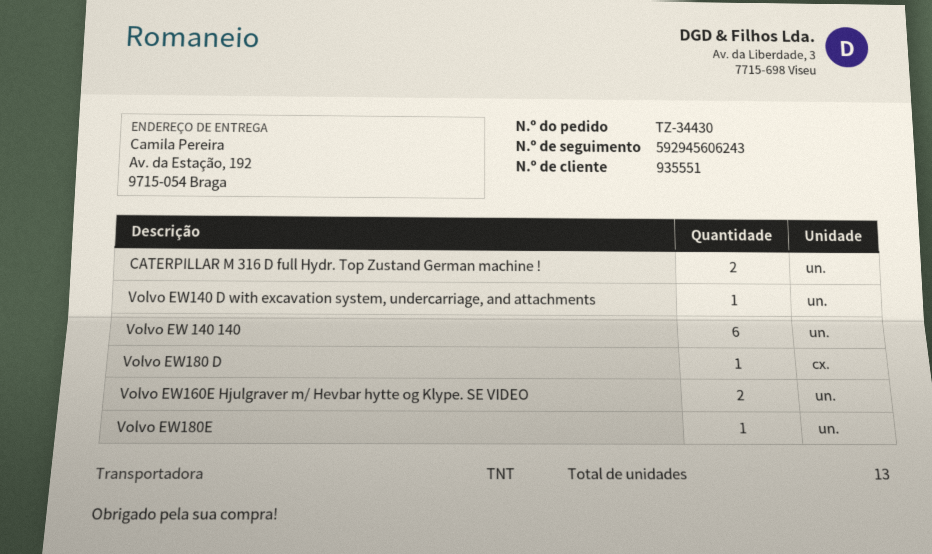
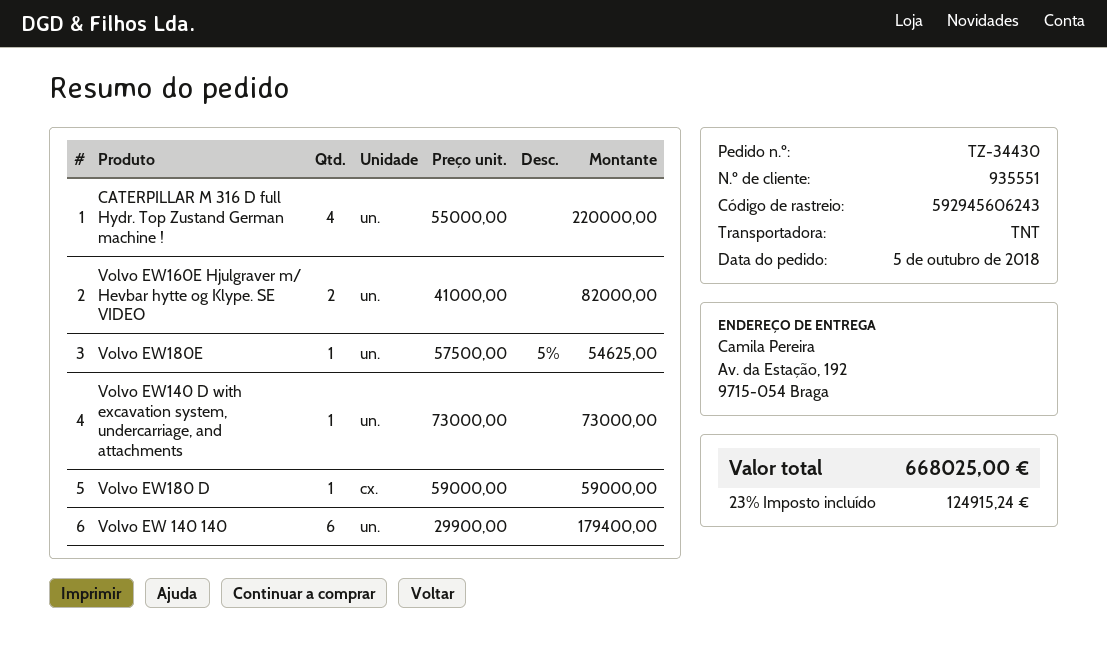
CATERPILLAR M 316 D full Hydr. Top Zustand German machine !: 2 -> 4

